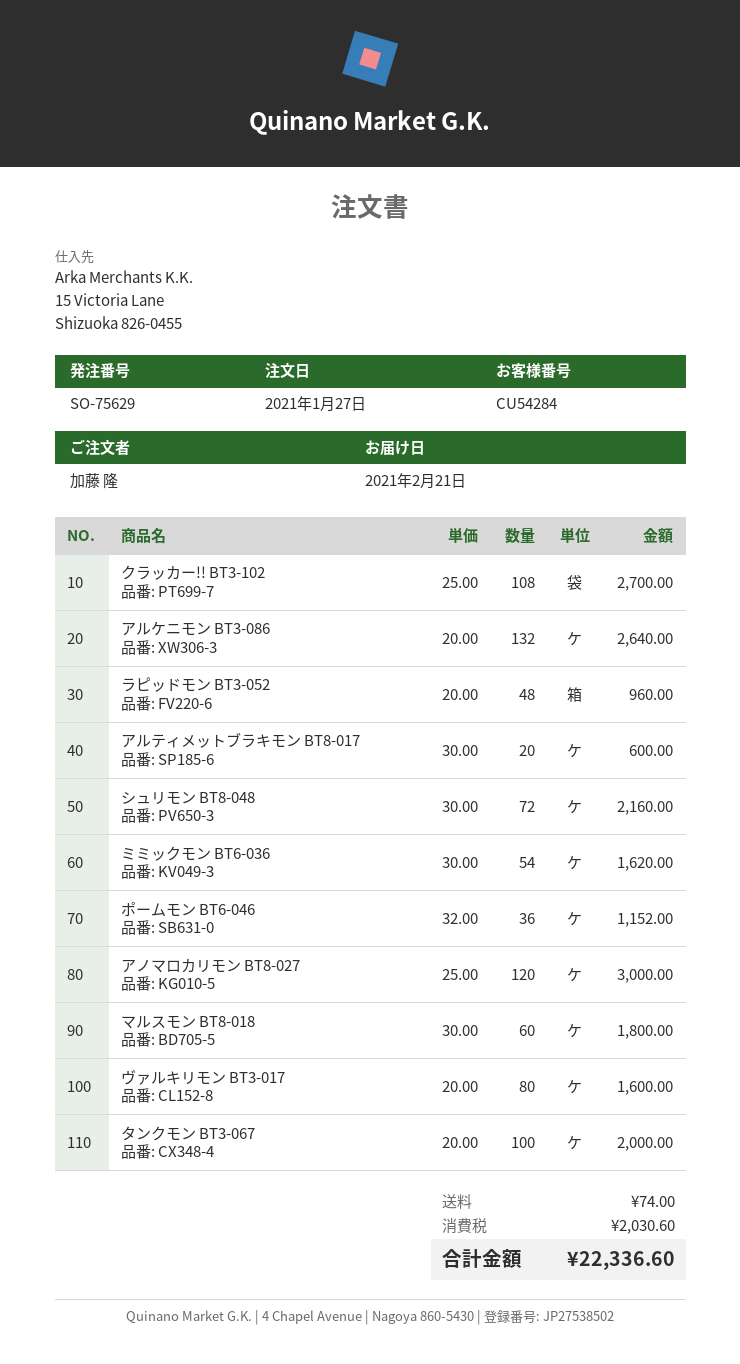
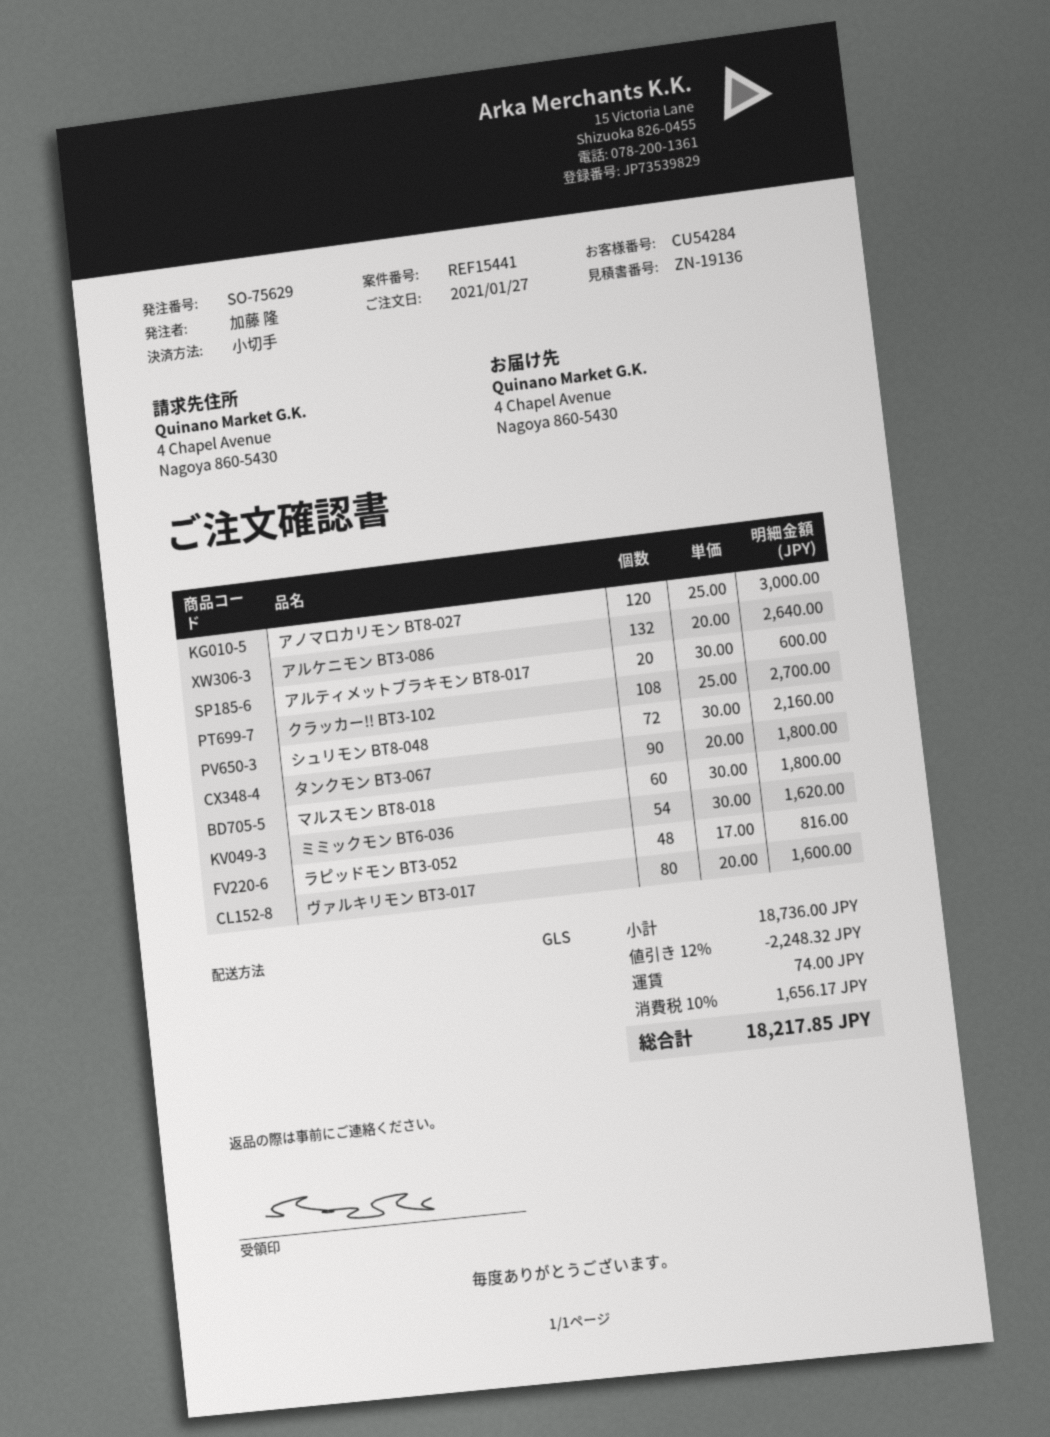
ラピッドモン BT3-052: 48 x 20.00 = 960.00 -> 48 x 17.00 = 816.00
ポームモン BT6-046: 36 x 32.00 = 1152.00 -> none
タンクモン BT3-067: 100 x 20.00 = 2000.00 -> 90 x 20.00 = 1800.00
discount: none -> 12% = 2248.32
tax: 2030.60 -> 1656.17
total: 22336.60 -> 18217.85

